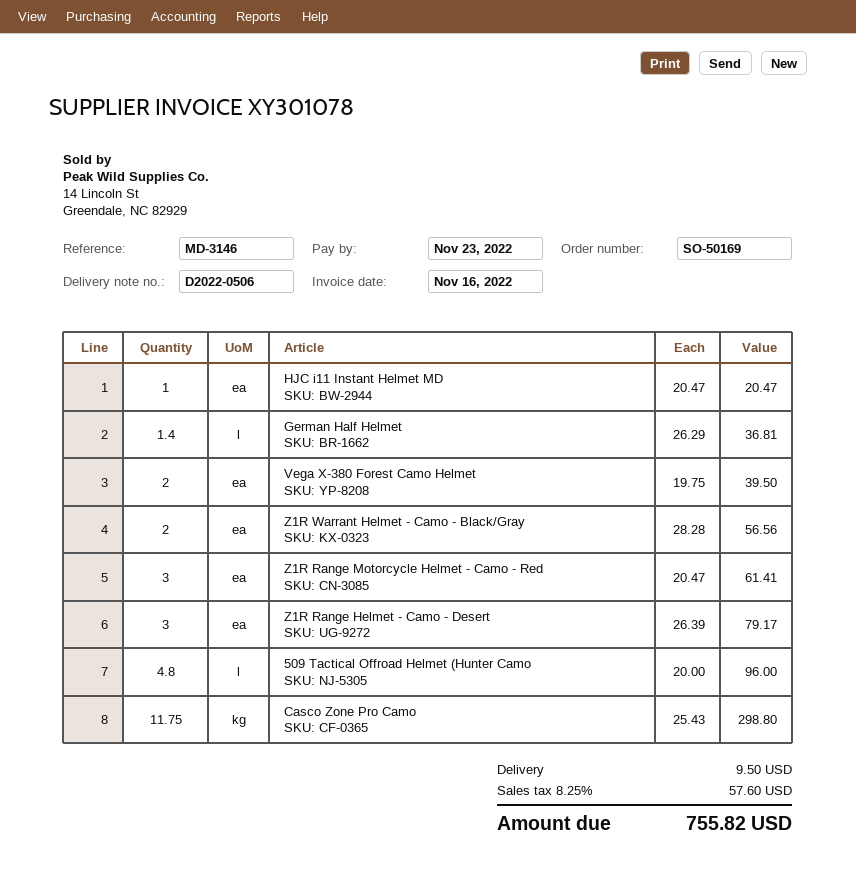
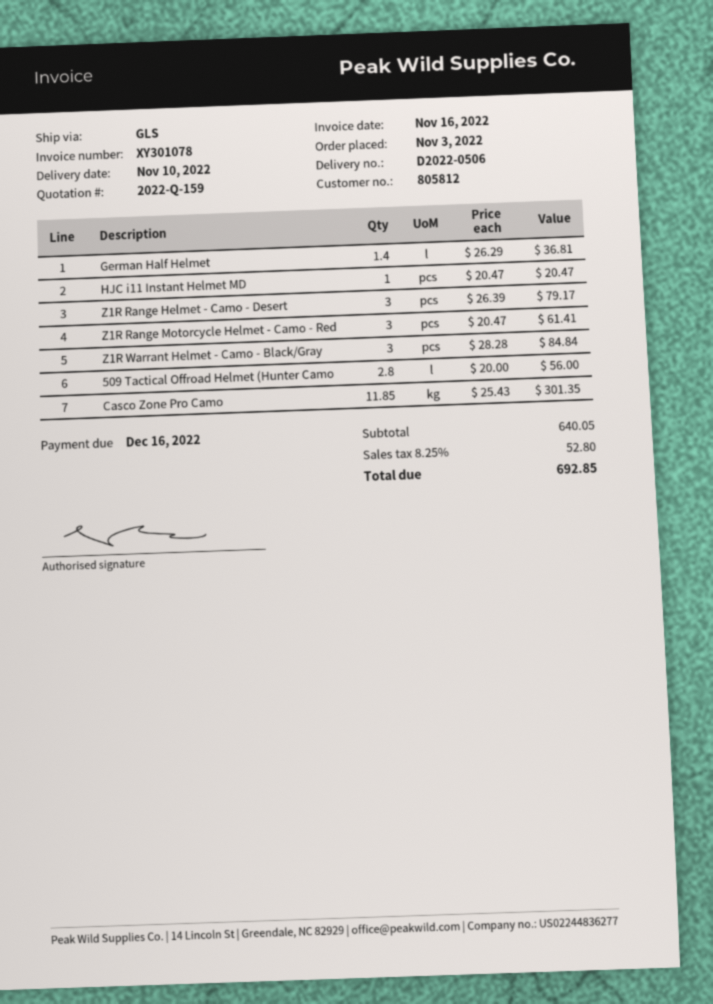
due date: 2022-11-23 -> 2022-12-16
Vega X-380 Forest Camo Helmet: 2 x 19.75 = 39.50 -> none
Z1R Warrant Helmet - Camo - Black/Gray: 2 x 28.28 = 56.56 -> 3 x 28.28 = 84.84
509 Tactical Offroad Helmet (Hunter Camo: 4.8 x 20.00 = 96.00 -> 2.8 x 20.00 = 56.00
Casco Zone Pro Camo: 11.75 x 25.43 = 298.80 -> 11.85 x 25.43 = 301.35
shipping: 9.50 -> none
tax: 8.25% = 57.60 -> 8.25% = 52.80
total: 755.82 -> 692.85

